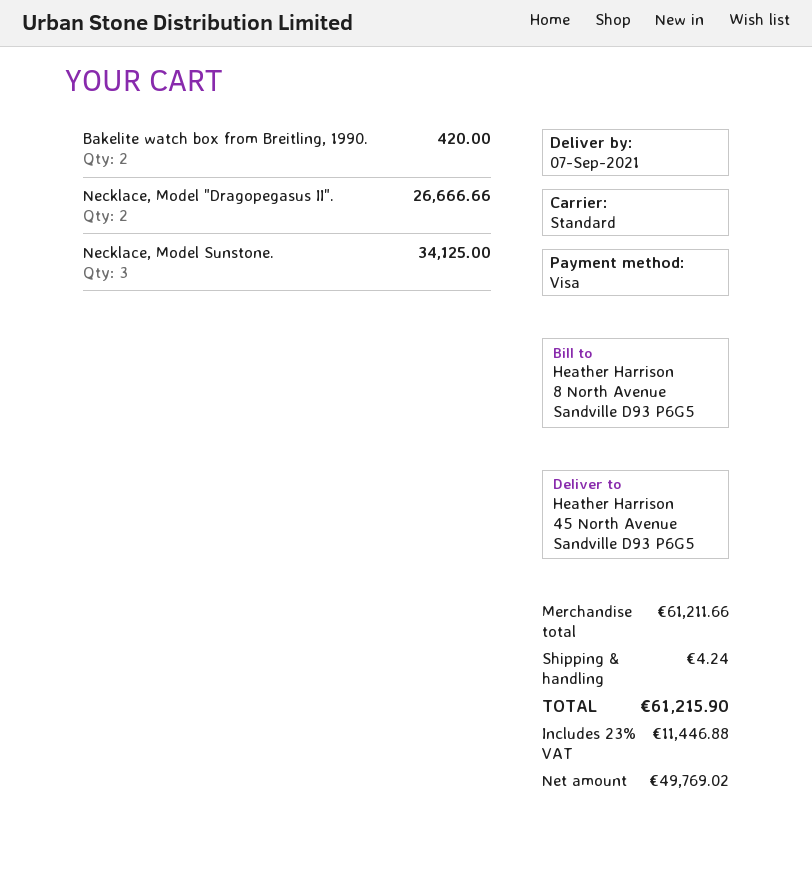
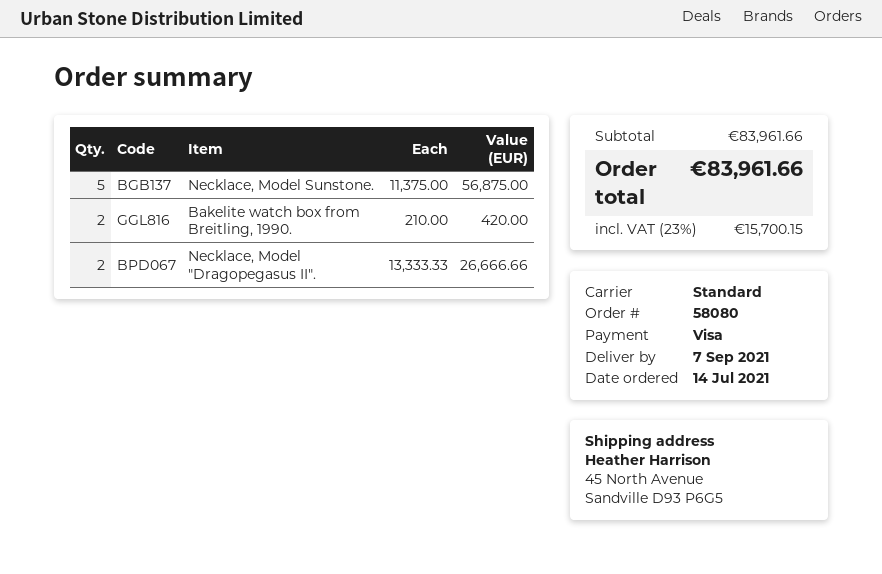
Necklace, Model Sunstone.: 3 for 34125.00 -> 5 for 56875.00
subtotal: 61211.66 -> 83961.66
shipping: 4.24 -> none
tax: 23% = 11446.88 -> 23% = 15700.15
total: 61215.90 -> 83961.66

